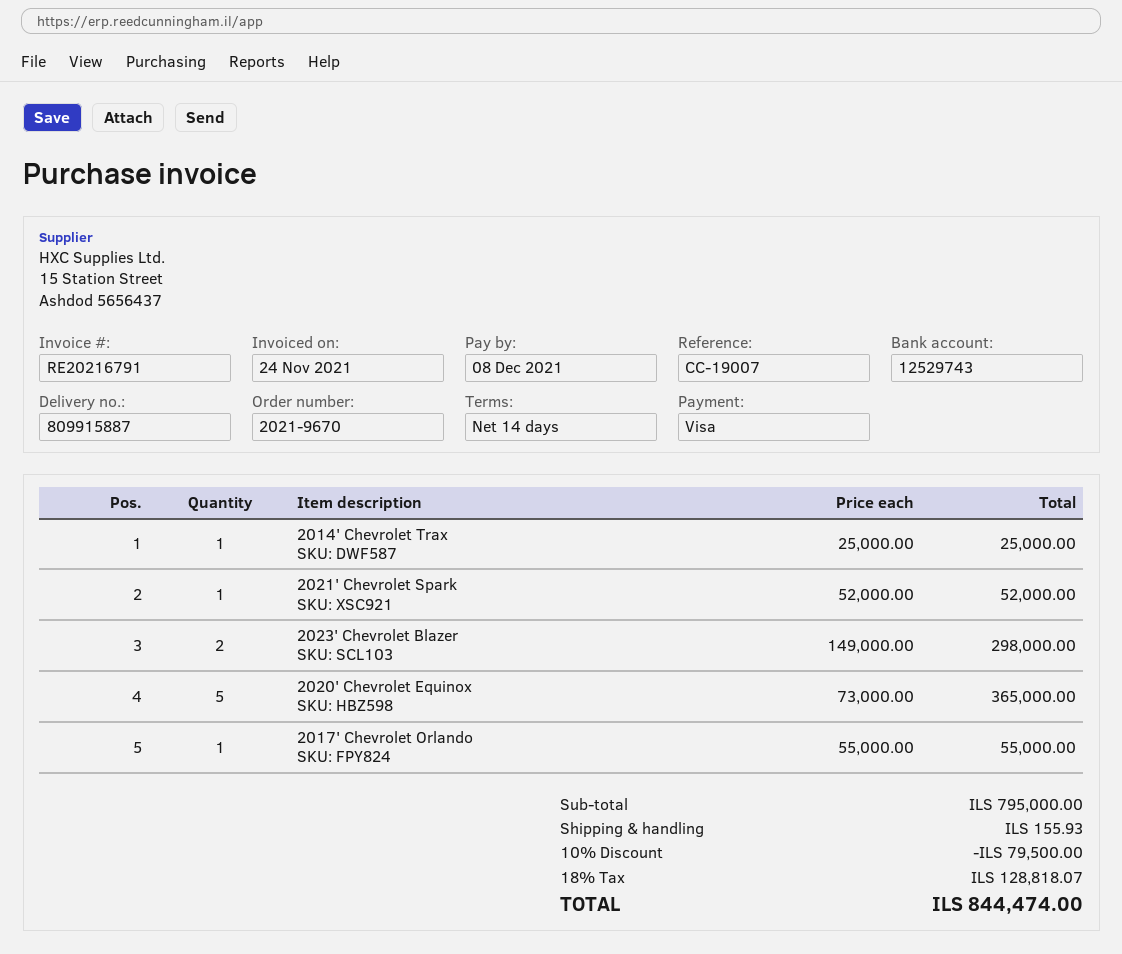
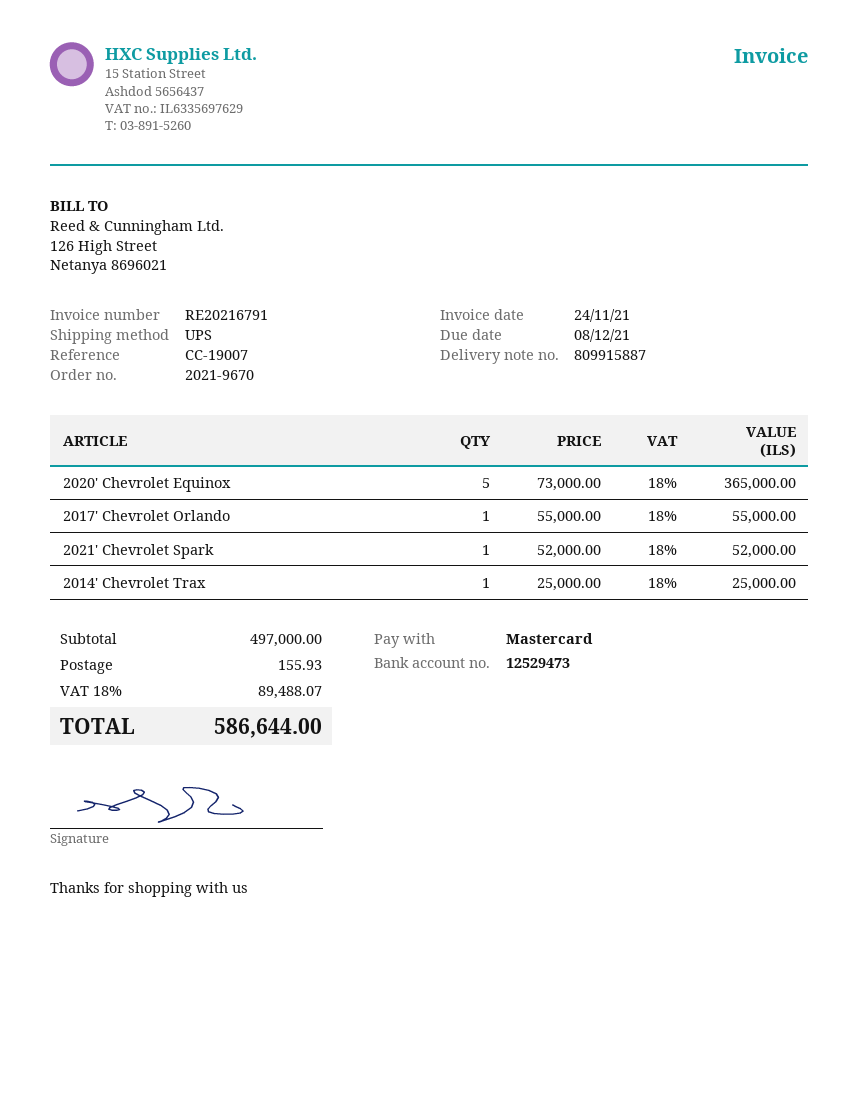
payment method: Visa -> Mastercard
bank account: 12529743 -> 12529473
2023' Chevrolet Blazer: 2 x 149000.00 = 298000.00 -> none
subtotal: 795000.00 -> 497000.00
discount: 10% = 79500.00 -> none
tax: 18% = 128818.07 -> 18% = 89488.07
total: 844474.00 -> 586644.00

